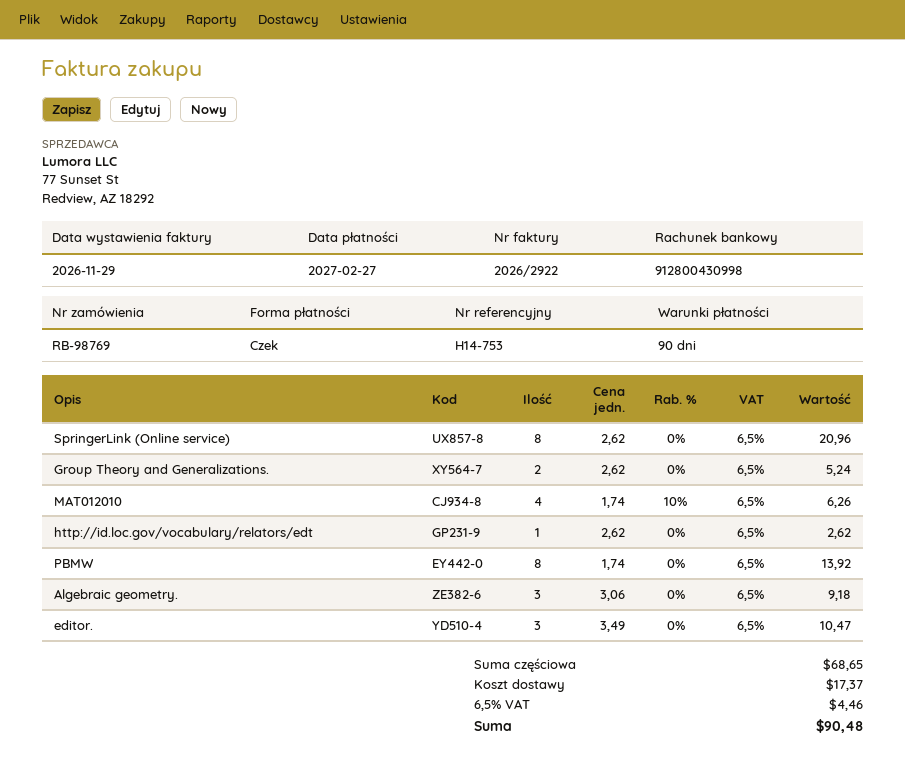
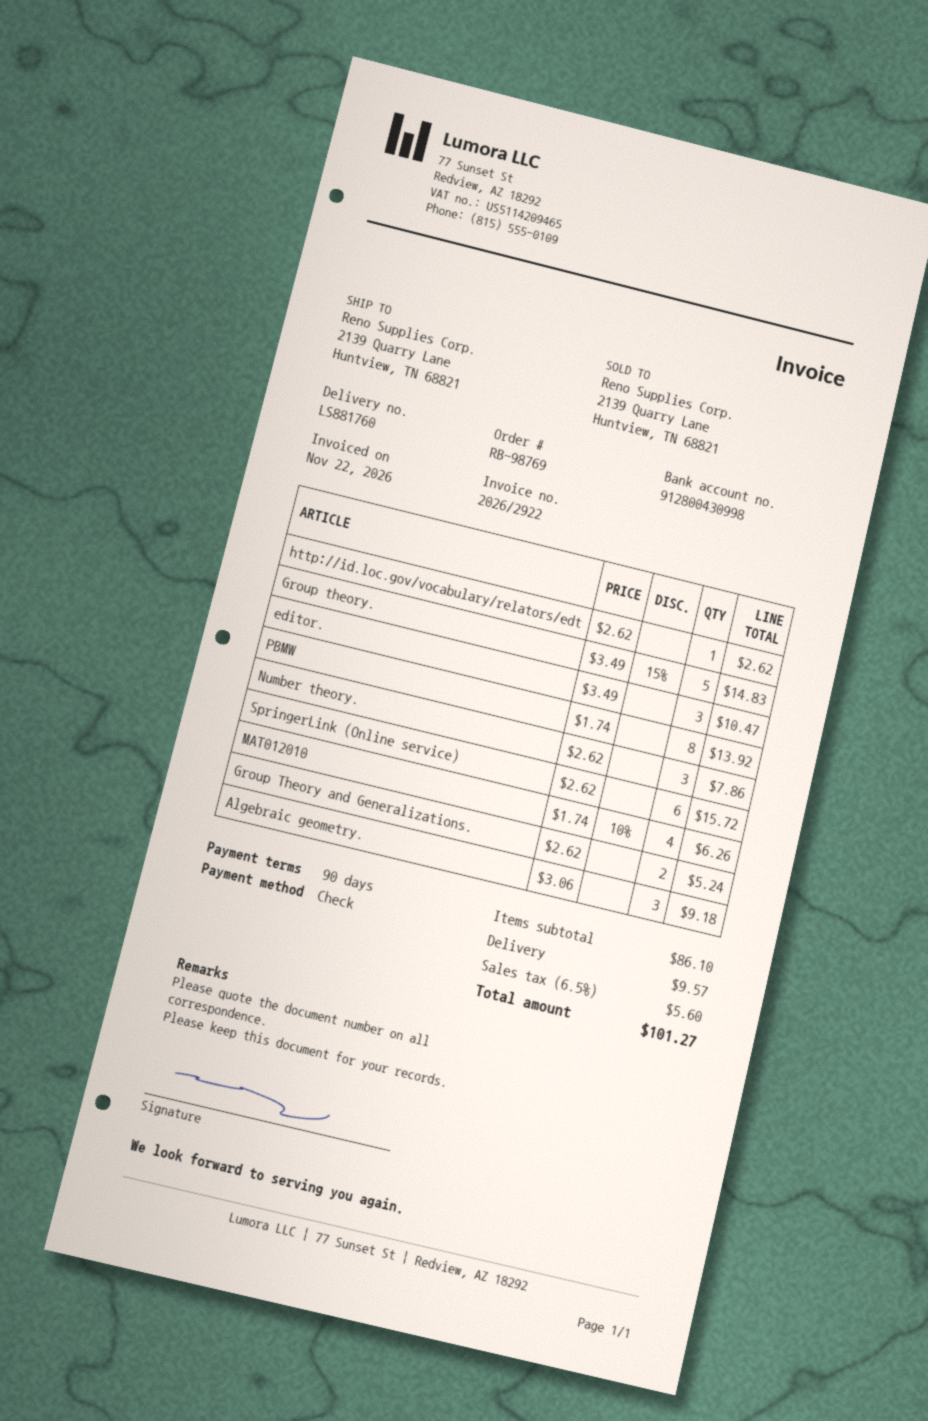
invoice date: 2026-11-29 -> 2026-11-22
SpringerLink (Online service): 8 x 2.62 = 20.96 -> 6 x 2.62 = 15.72
Group theory.: none -> 5 x 3.49 - 15% = 14.83
Number theory.: none -> 3 x 2.62 = 7.86
subtotal: 68.65 -> 86.10
shipping: 17.37 -> 9.57
tax: 6.5% = 4.46 -> 6.5% = 5.60
total: 90.48 -> 101.27

